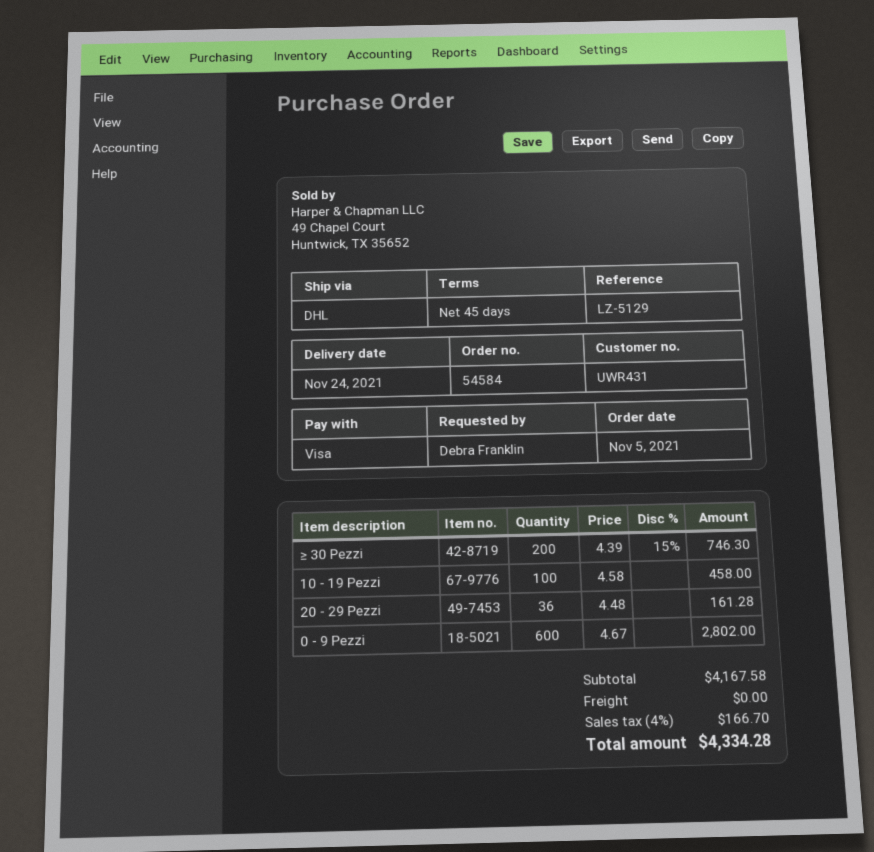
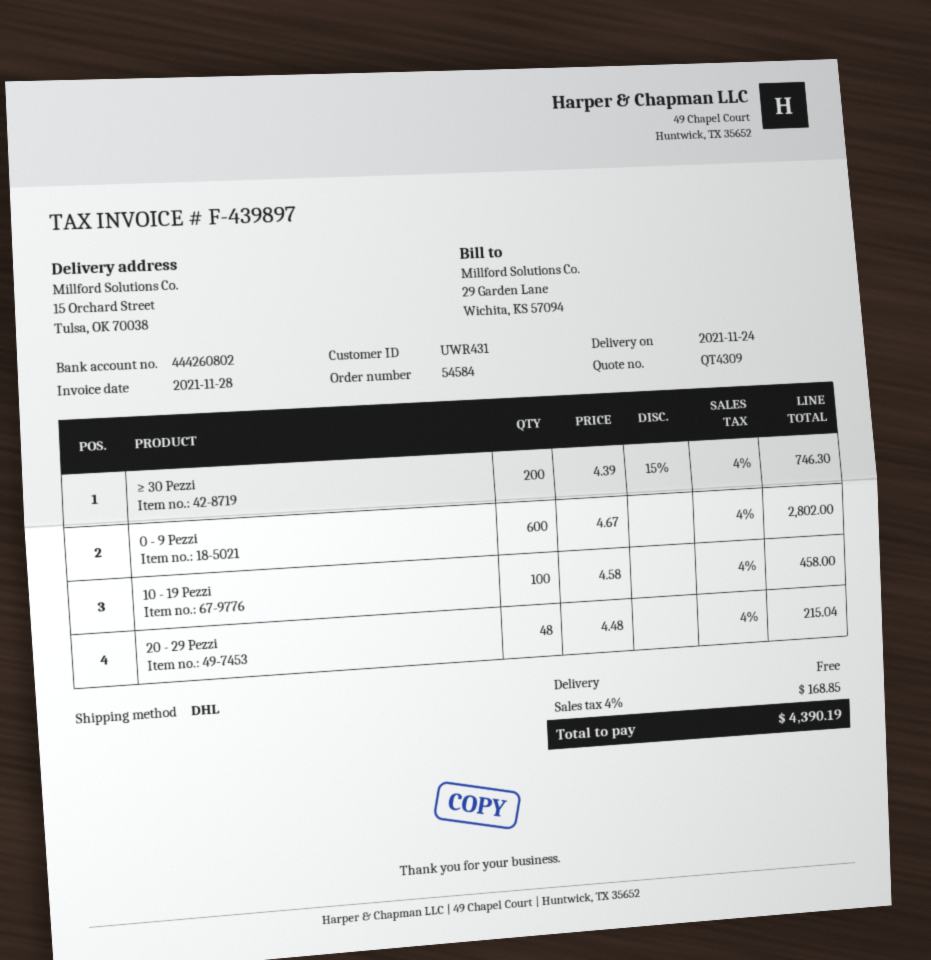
20 - 29 Pezzi: 36 x 4.48 = 161.28 -> 48 x 4.48 = 215.04
tax: 4% = 166.70 -> 4% = 168.85
total: 4334.28 -> 4390.19

